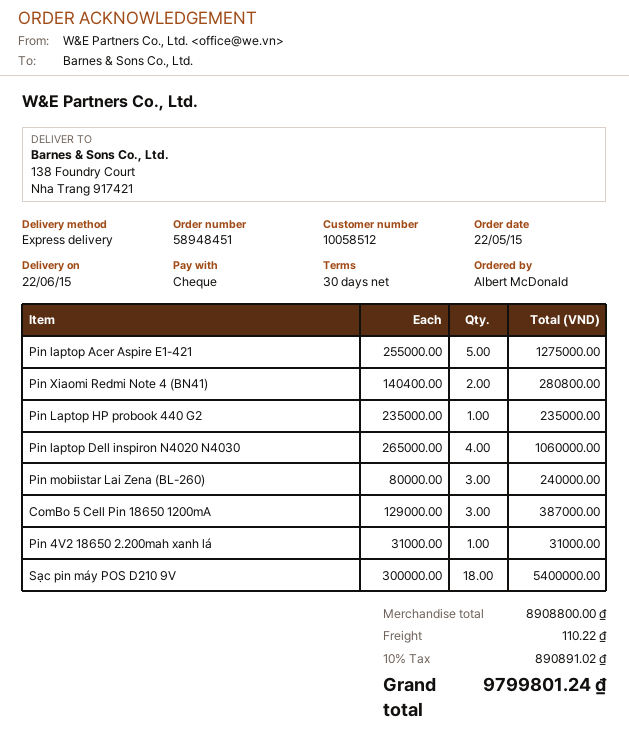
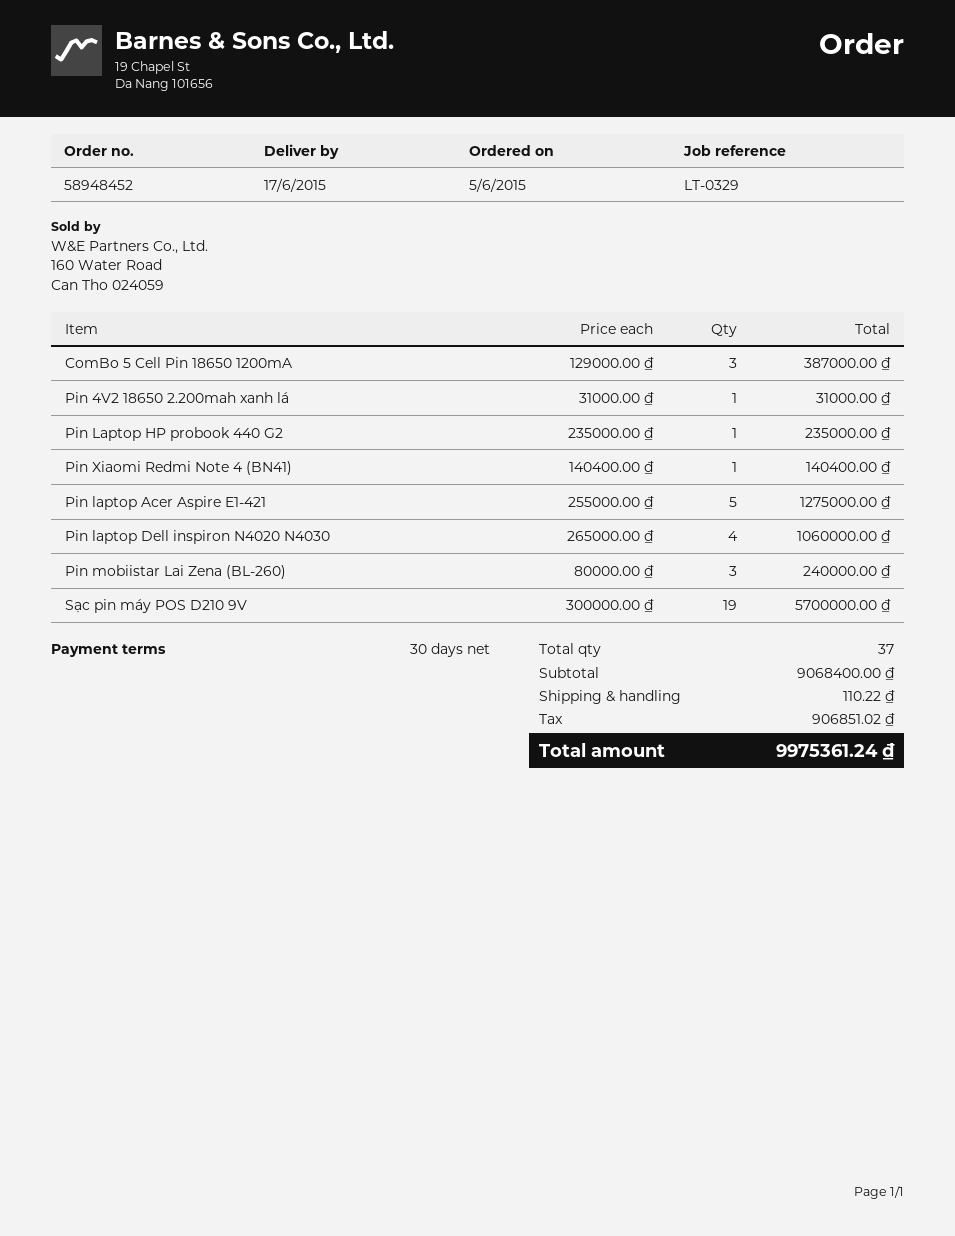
order number: 58948451 -> 58948452
order date: 2015-05-22 -> 2015-06-05
delivery date: 2015-06-22 -> 2015-06-17
Pin Xiaomi Redmi Note 4 (BN41): 2 x 140400.00 = 280800.00 -> 1 x 140400.00 = 140400.00
Sạc pin máy POS D210 9V: 18 x 300000.00 = 5400000.00 -> 19 x 300000.00 = 5700000.00
subtotal: 8908800.00 -> 9068400.00
tax: 890891.02 -> 906851.02
total: 9799801.24 -> 9975361.24

